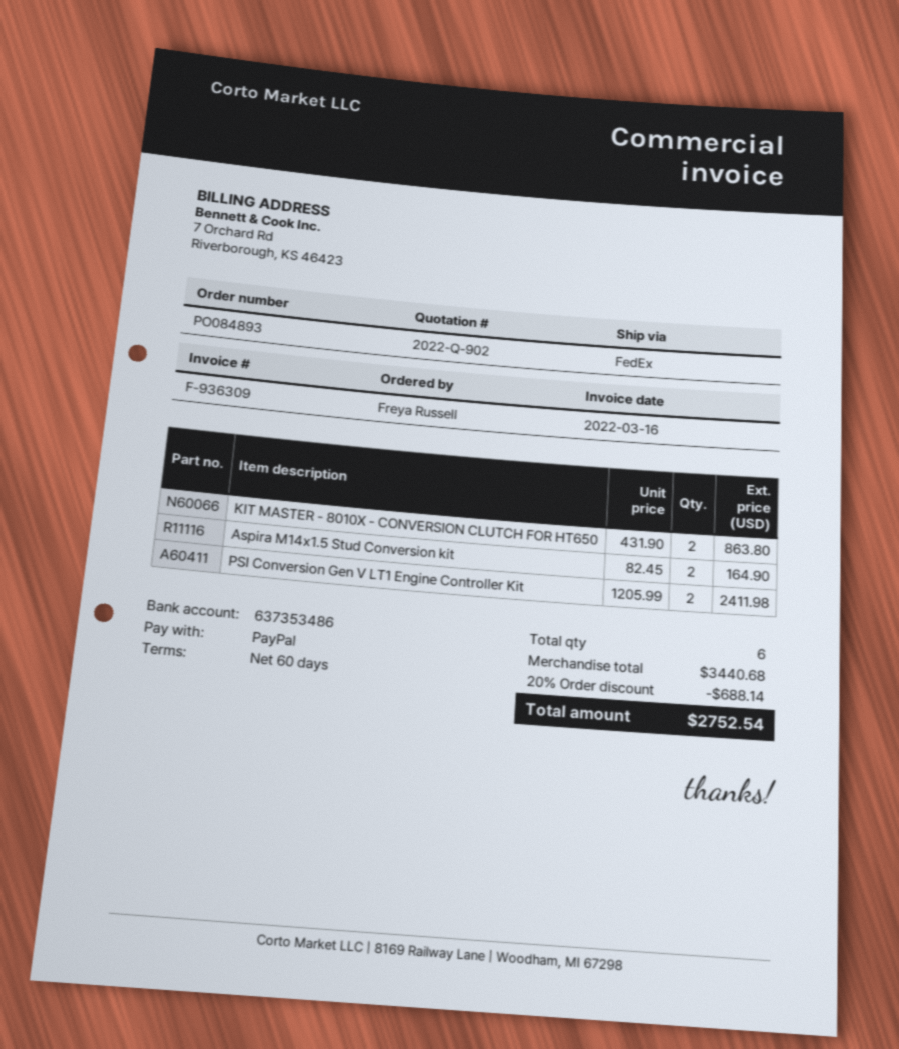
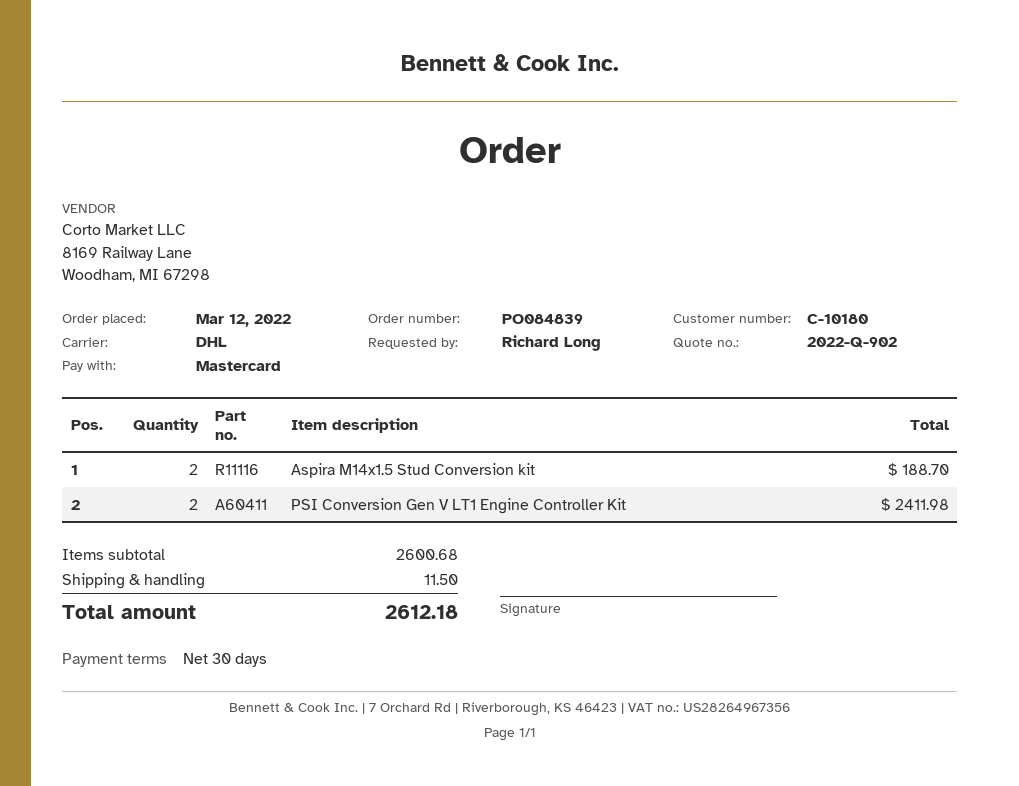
order number: PO084893 -> PO084839
payment terms: 60 days -> 30 days
ordered by: Freya Russell -> Richard Long
payment method: PayPal -> Mastercard
shipping method: FedEx -> DHL
KIT MASTER - 8010X - CONVERSION CLUTCH FOR HT650: 2 for 863.80 -> none
Aspira M14x1.5 Stud Conversion kit: 2 for 164.90 -> 2 for 188.70
subtotal: 3440.68 -> 2600.68
discount: 20% = 688.14 -> none
shipping: none -> 11.50
total: 2752.54 -> 2612.18

